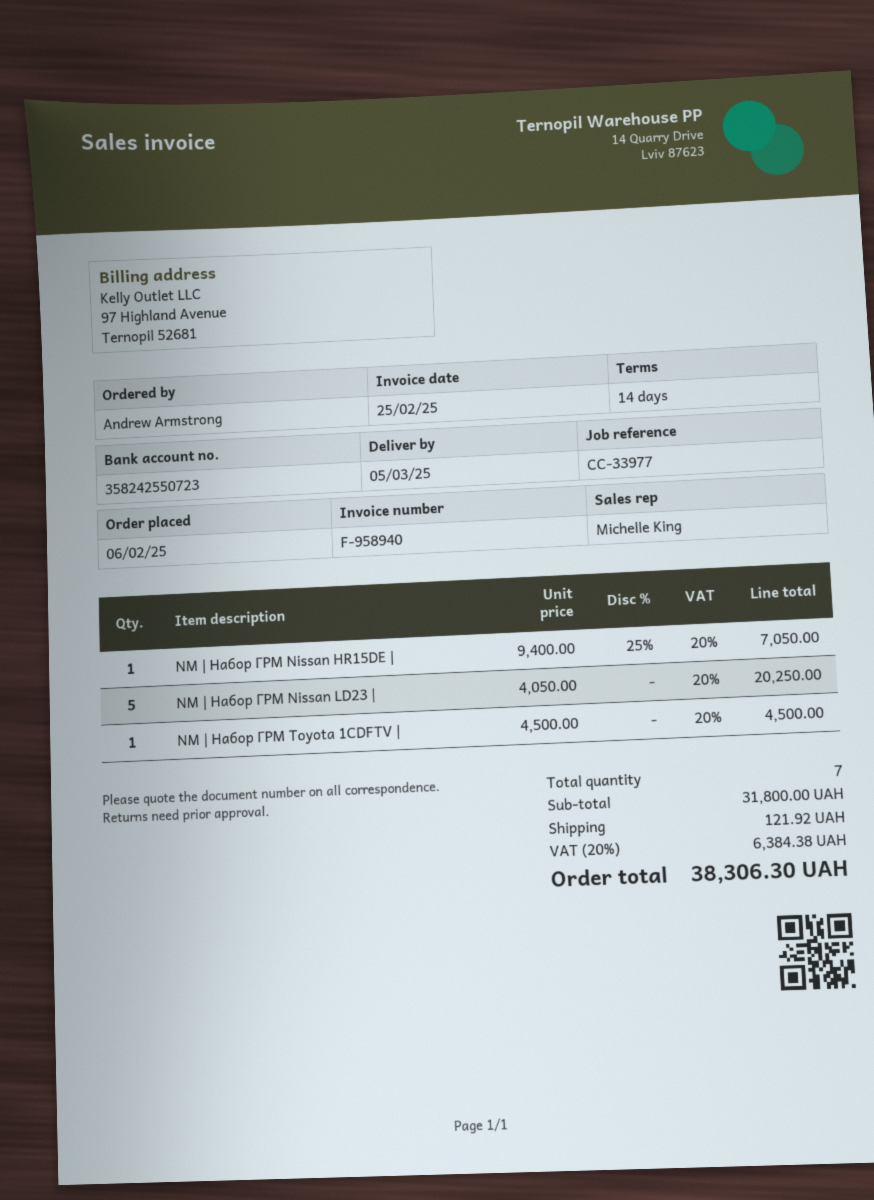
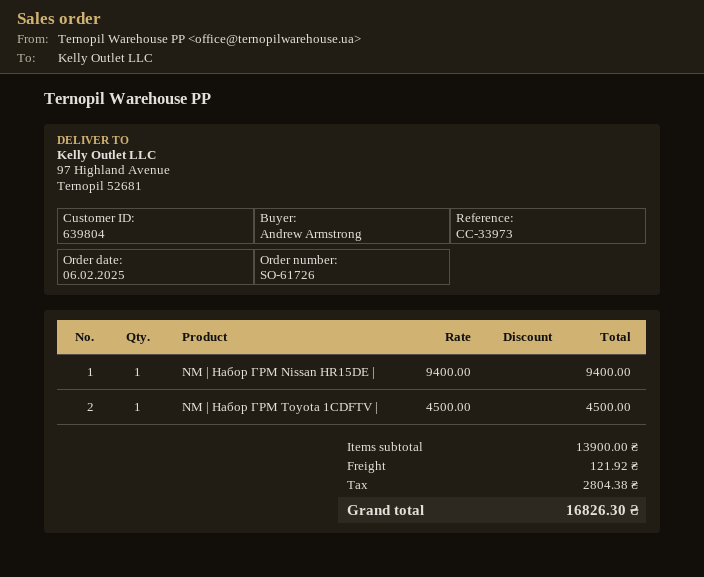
reference: CC-33977 -> CC-33973
NM | Набор ГРМ Nissan HR15DE |: 1 x 9400.00 - 25% = 7050.00 -> 1 x 9400.00 = 9400.00
NM | Набор ГРМ Nissan LD23 |: 5 x 4050.00 = 20250.00 -> none
subtotal: 31800.00 -> 13900.00
tax: 6384.38 -> 2804.38
total: 38306.30 -> 16826.30

